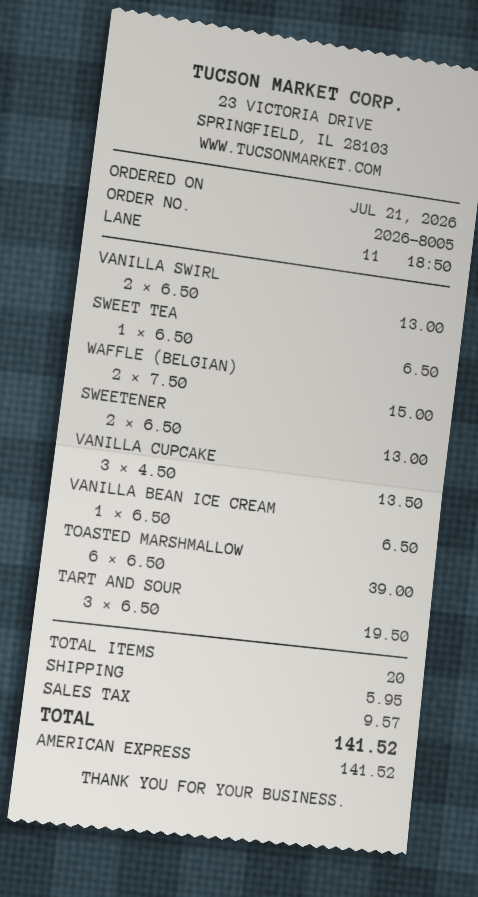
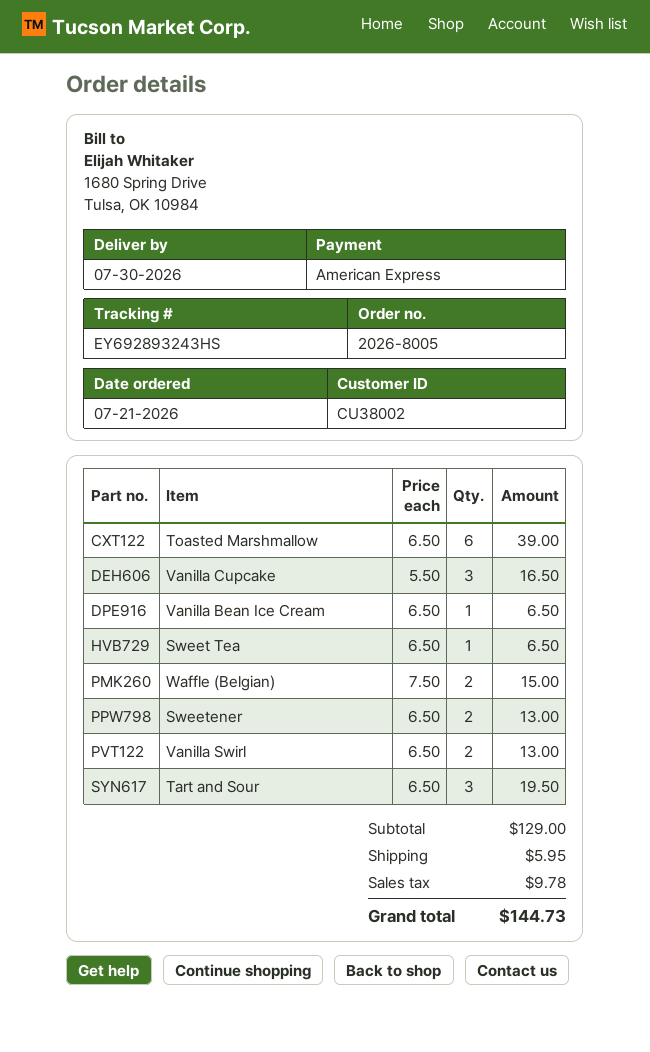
VANILLA CUPCAKE: 3 x 4.50 = 13.50 -> 3 x 5.50 = 16.50
tax: 9.57 -> 9.78
total: 141.52 -> 144.73

